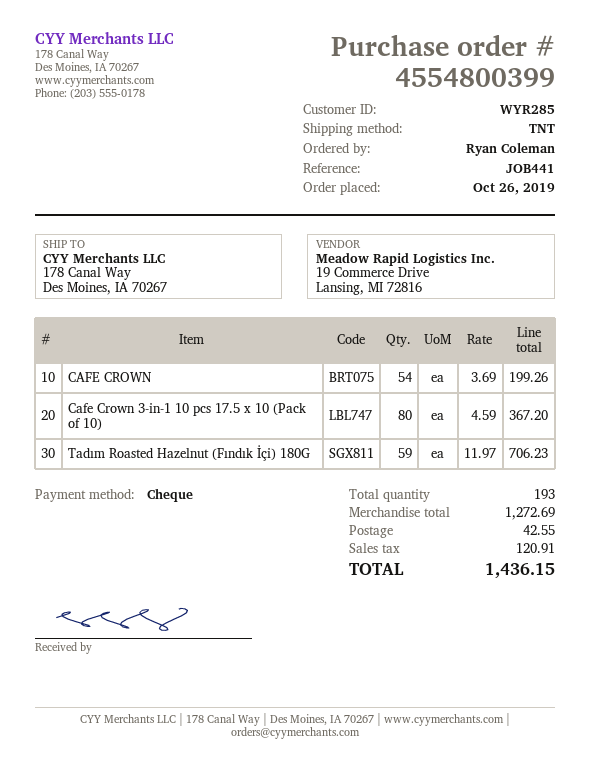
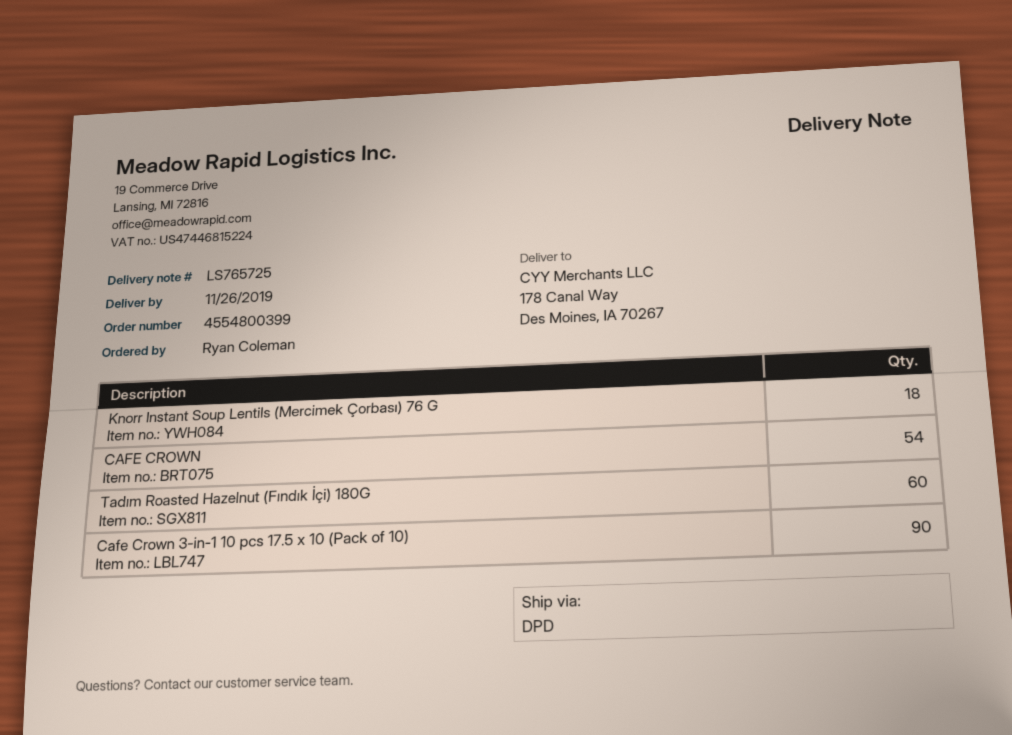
shipping method: TNT -> DPD
Cafe Crown 3-in-1 10 pcs 17.5 x 10 (Pack of 10): 80 -> 90
Tadım Roasted Hazelnut (Fındık İçi) 180G: 59 -> 60
Knorr Instant Soup Lentils (Mercimek Çorbası) 76 G: none -> 18

